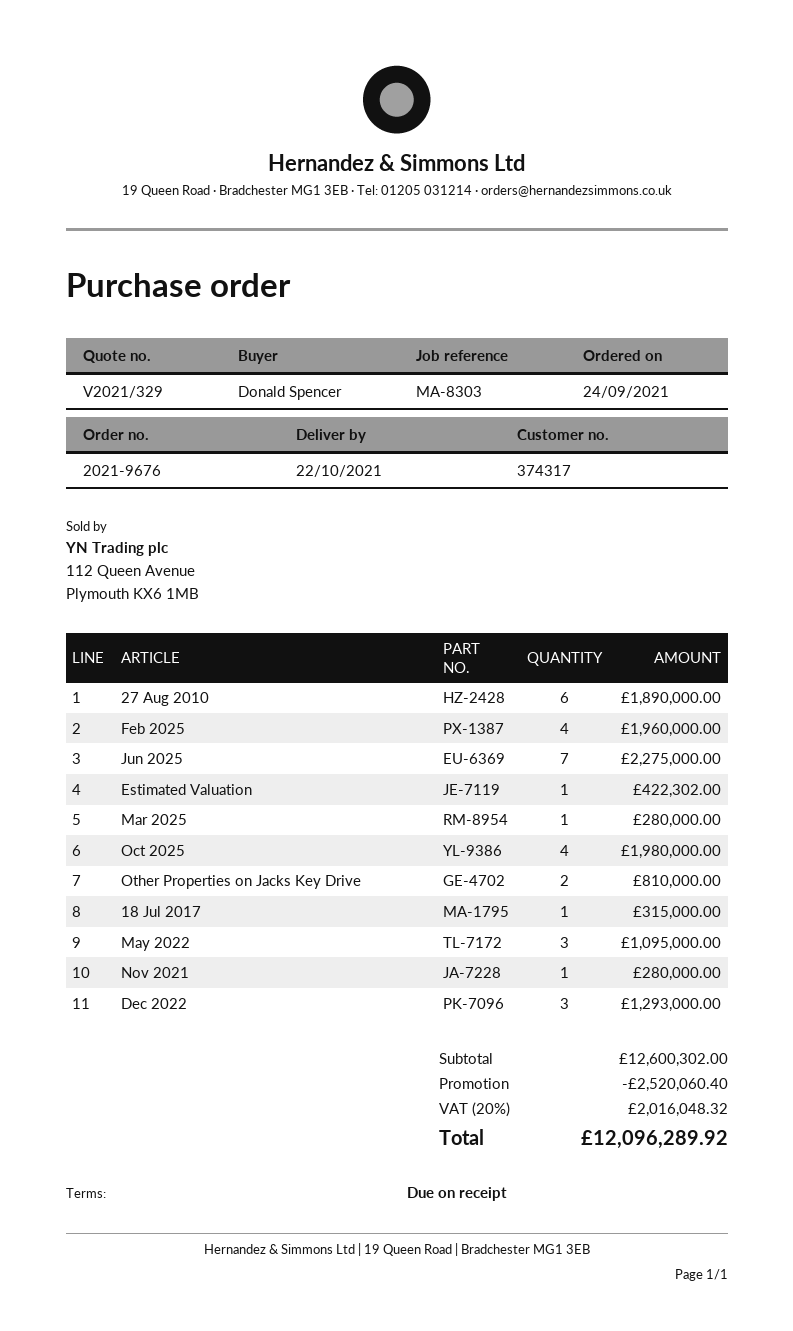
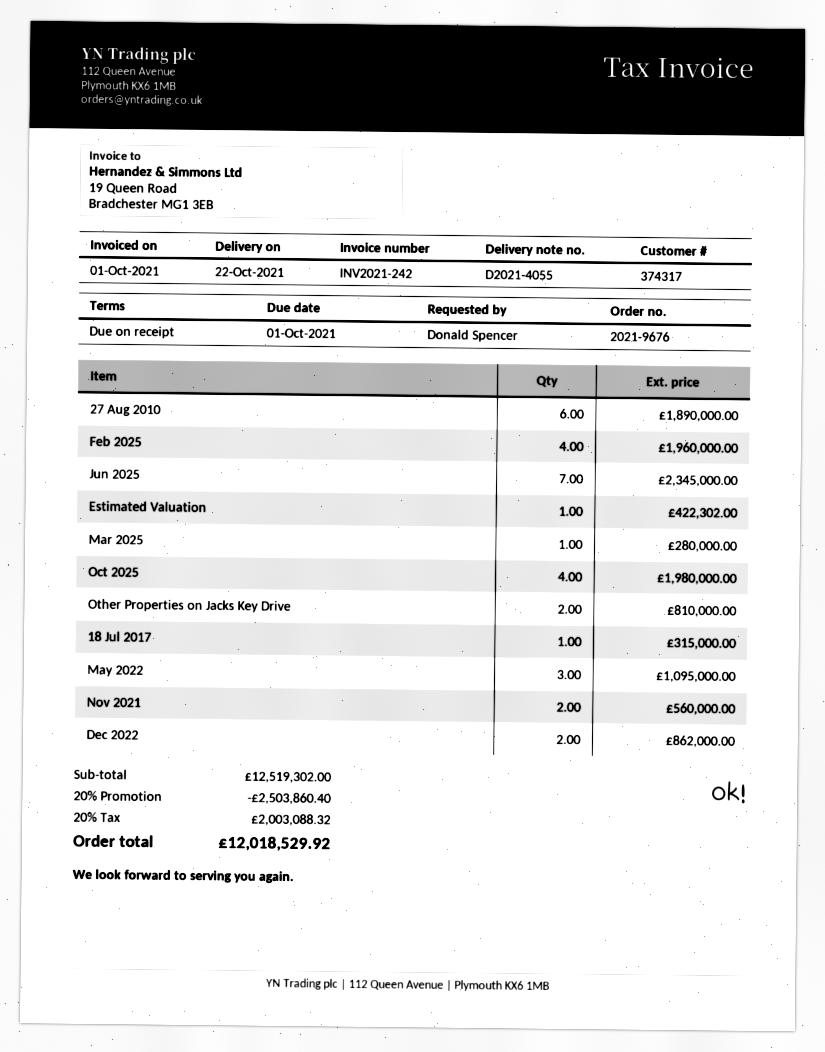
Jun 2025: 7 for 2275000.00 -> 7 for 2345000.00
Nov 2021: 1 for 280000.00 -> 2 for 560000.00
Dec 2022: 3 for 1293000.00 -> 2 for 862000.00
subtotal: 12600302.00 -> 12519302.00
discount: 2520060.40 -> 2503860.40
tax: 20% = 2016048.32 -> 20% = 2003088.32
total: 12096289.92 -> 12018529.92

